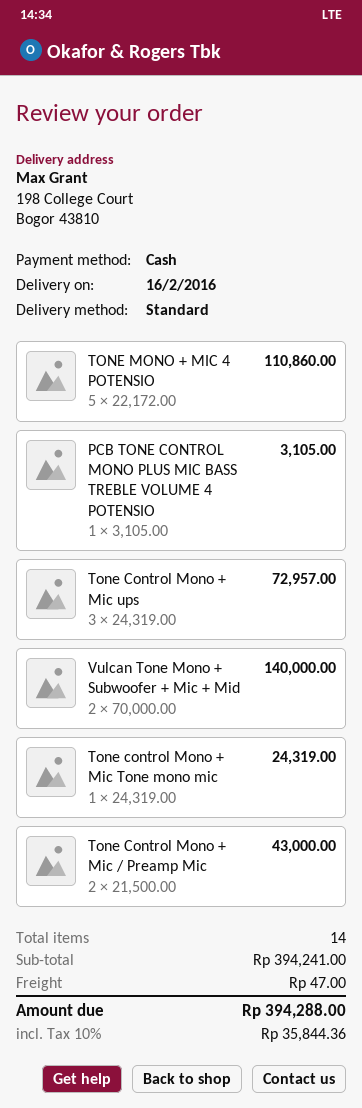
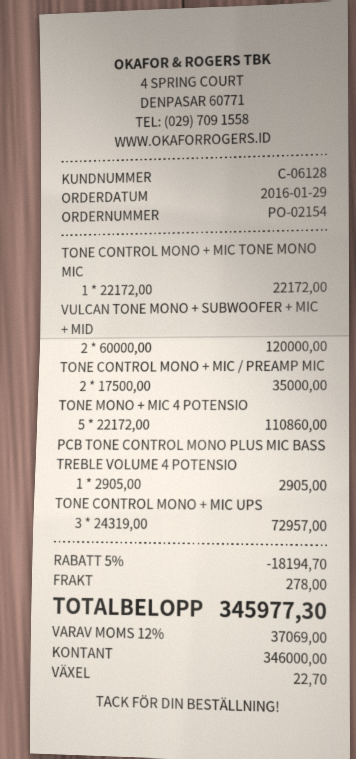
PCB TONE CONTROL MONO PLUS MIC BASS TREBLE VOLUME 4 POTENSIO: 1 x 3105.00 = 3105.00 -> 1 x 2905.00 = 2905.00
Vulcan Tone Mono + Subwoofer + Mic + Mid: 2 x 70000.00 = 140000.00 -> 2 x 60000.00 = 120000.00
Tone control Mono + Mic Tone mono mic: 1 x 24319.00 = 24319.00 -> 1 x 22172.00 = 22172.00
Tone Control Mono + Mic / Preamp Mic: 2 x 21500.00 = 43000.00 -> 2 x 17500.00 = 35000.00
discount: none -> 5% = 18194.70
shipping: 47.00 -> 278.00
tax: 10% = 35844.36 -> 12% = 37069.00
total: 394288.00 -> 345977.30

